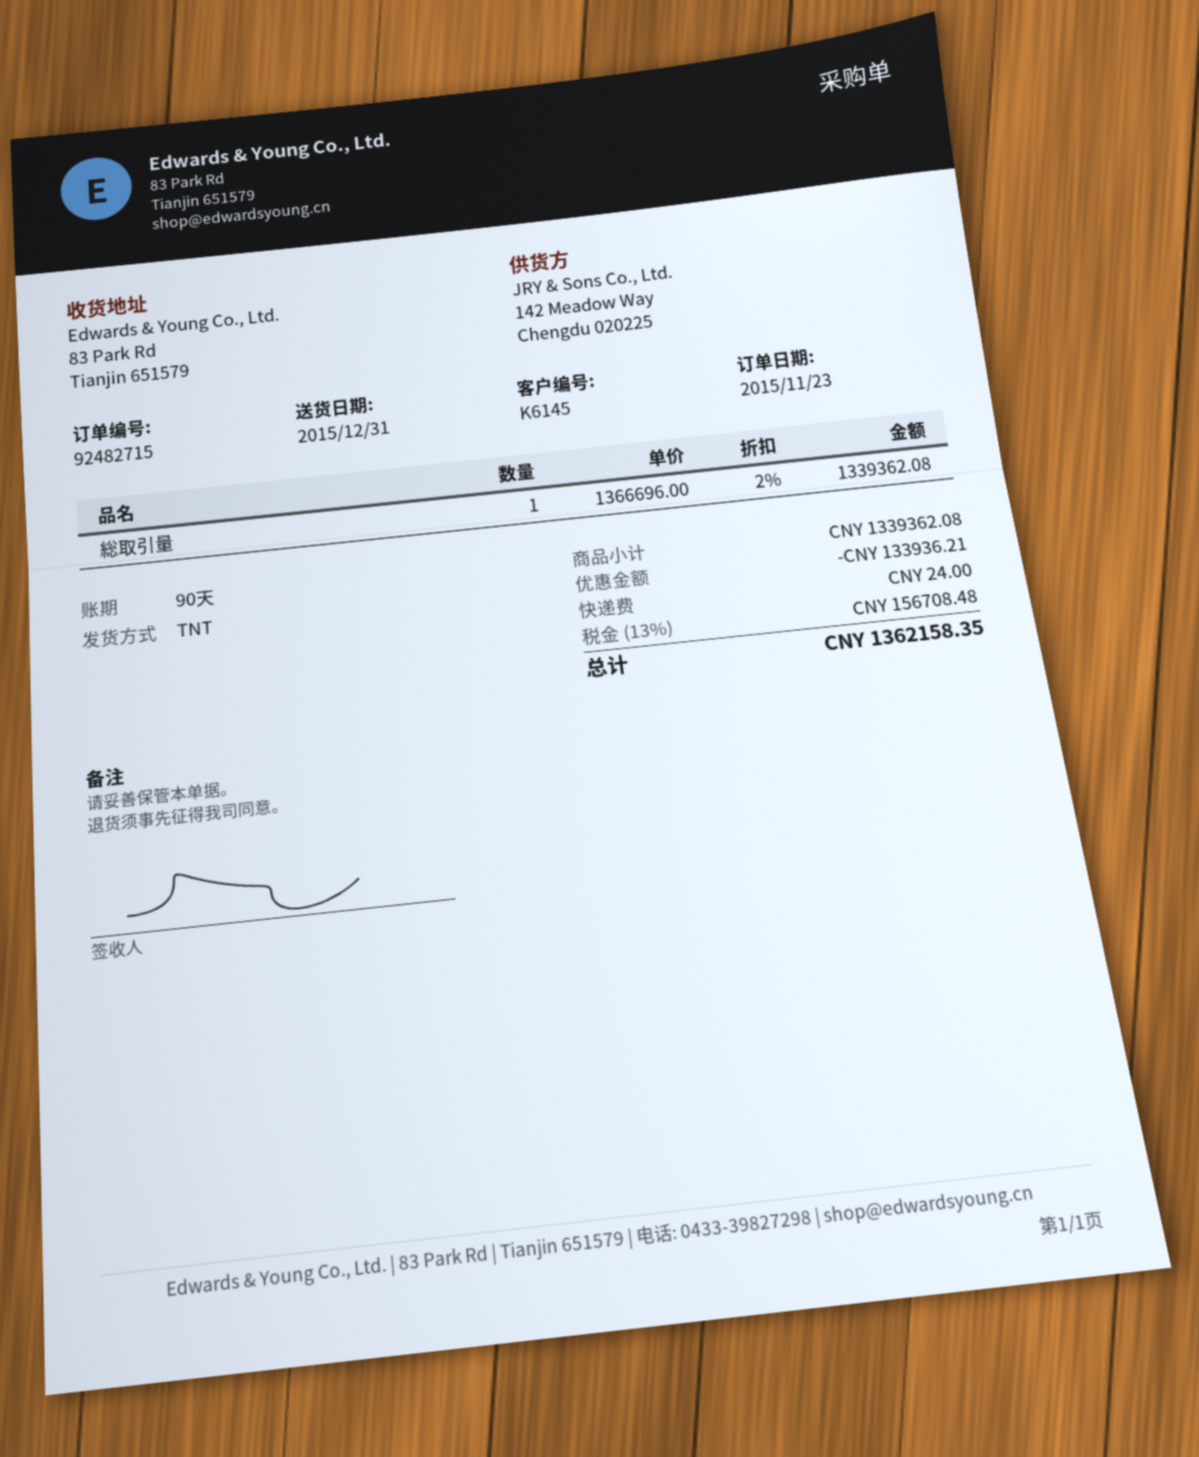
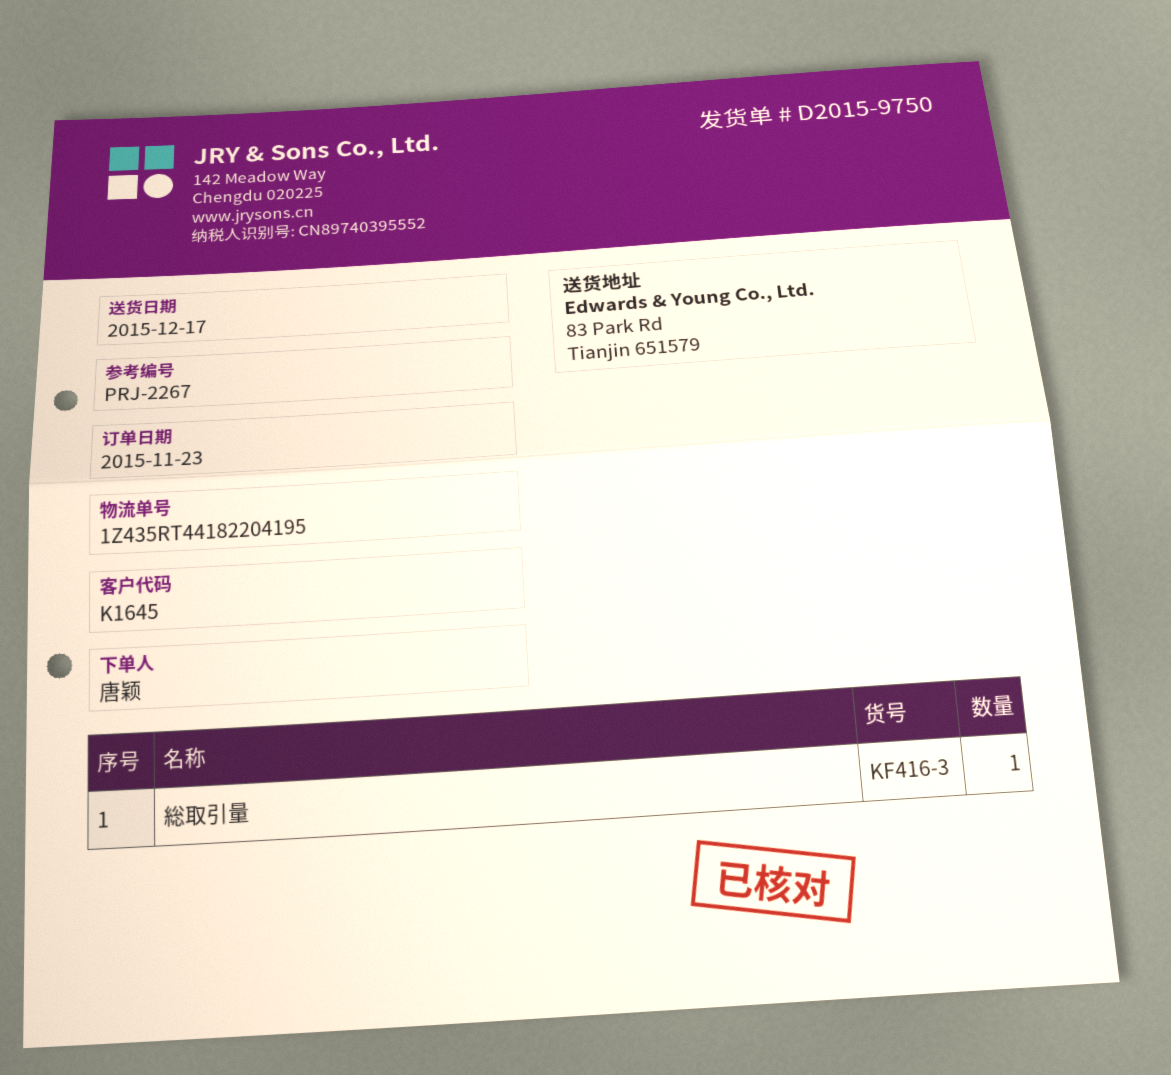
delivery date: 2015-12-31 -> 2015-12-17
customer number: K6145 -> K1645

